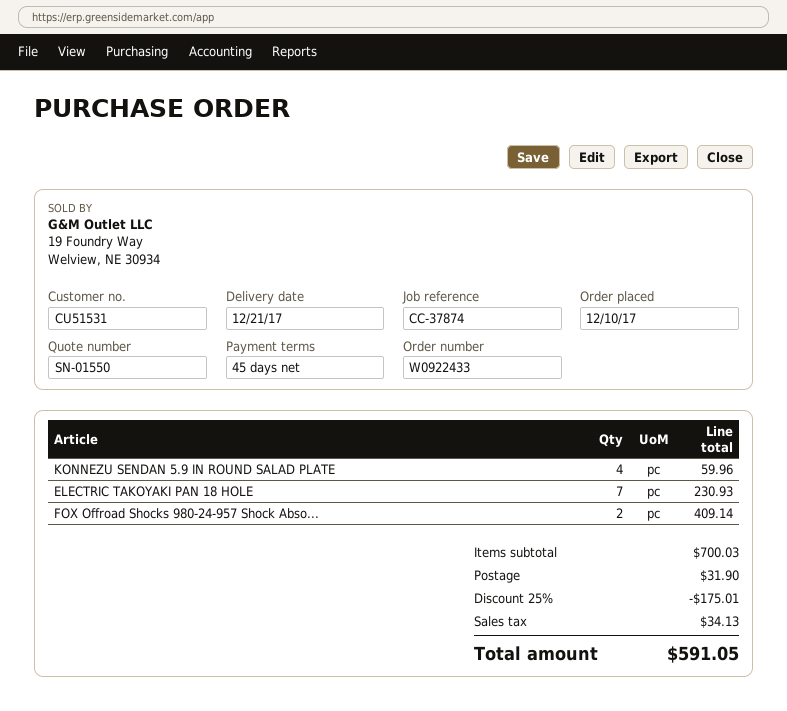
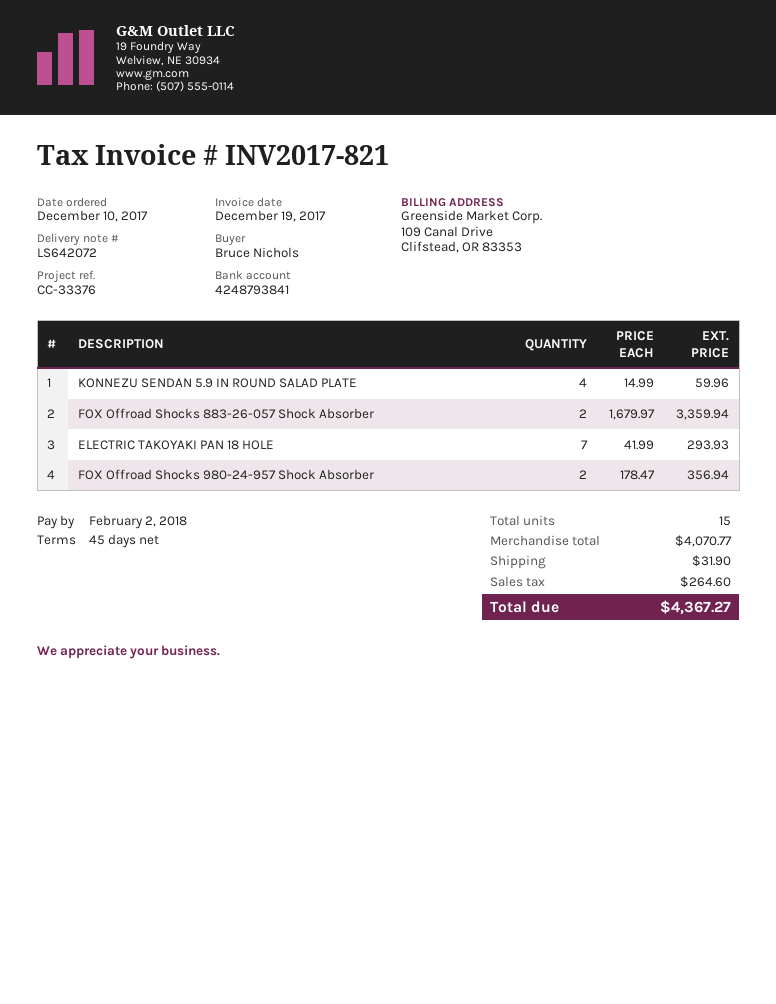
reference: CC-37874 -> CC-33376
ELECTRIC TAKOYAKI PAN 18 HOLE: 7 for 230.93 -> 7 for 293.93
FOX Offroad Shocks 980-24-957 Shock Abso...: 2 for 409.14 -> 2 for 356.94
FOX Offroad Shocks 883-26-057 Shock Absorber: none -> 2 for 3359.94
subtotal: 700.03 -> 4070.77
discount: 25% = 175.01 -> none
tax: 34.13 -> 264.60
total: 591.05 -> 4367.27

